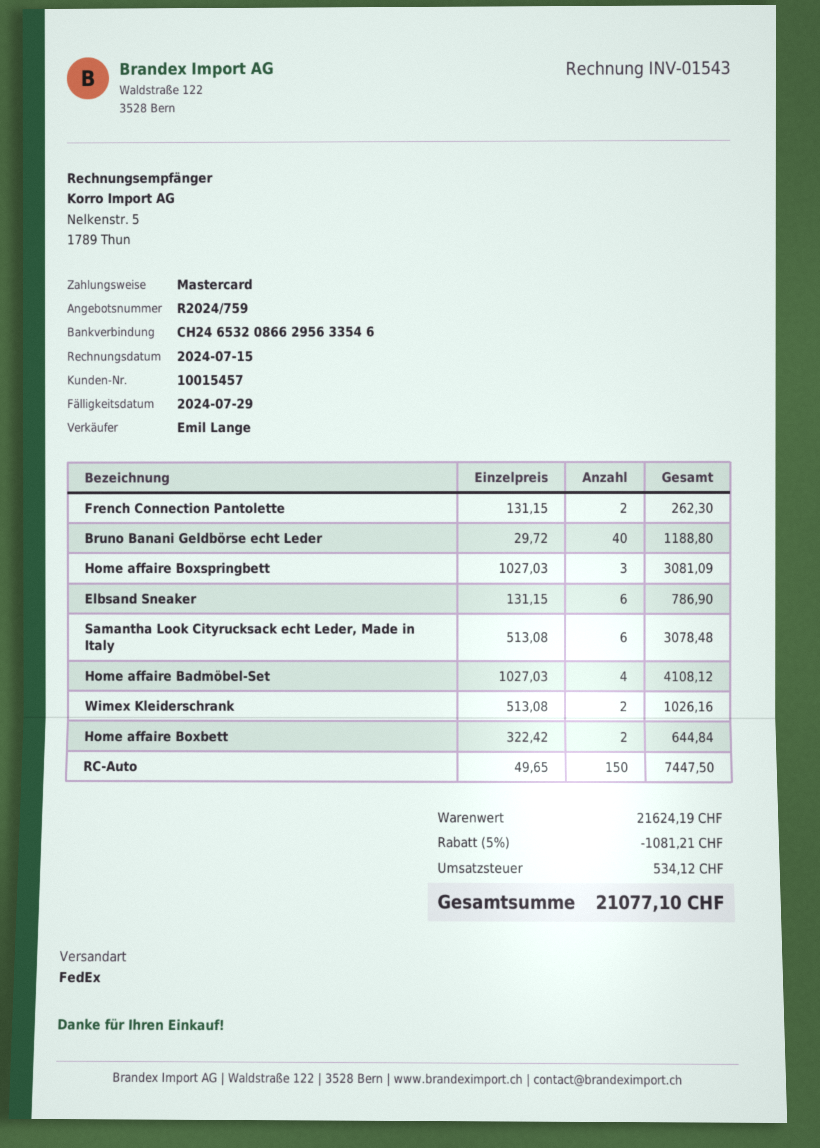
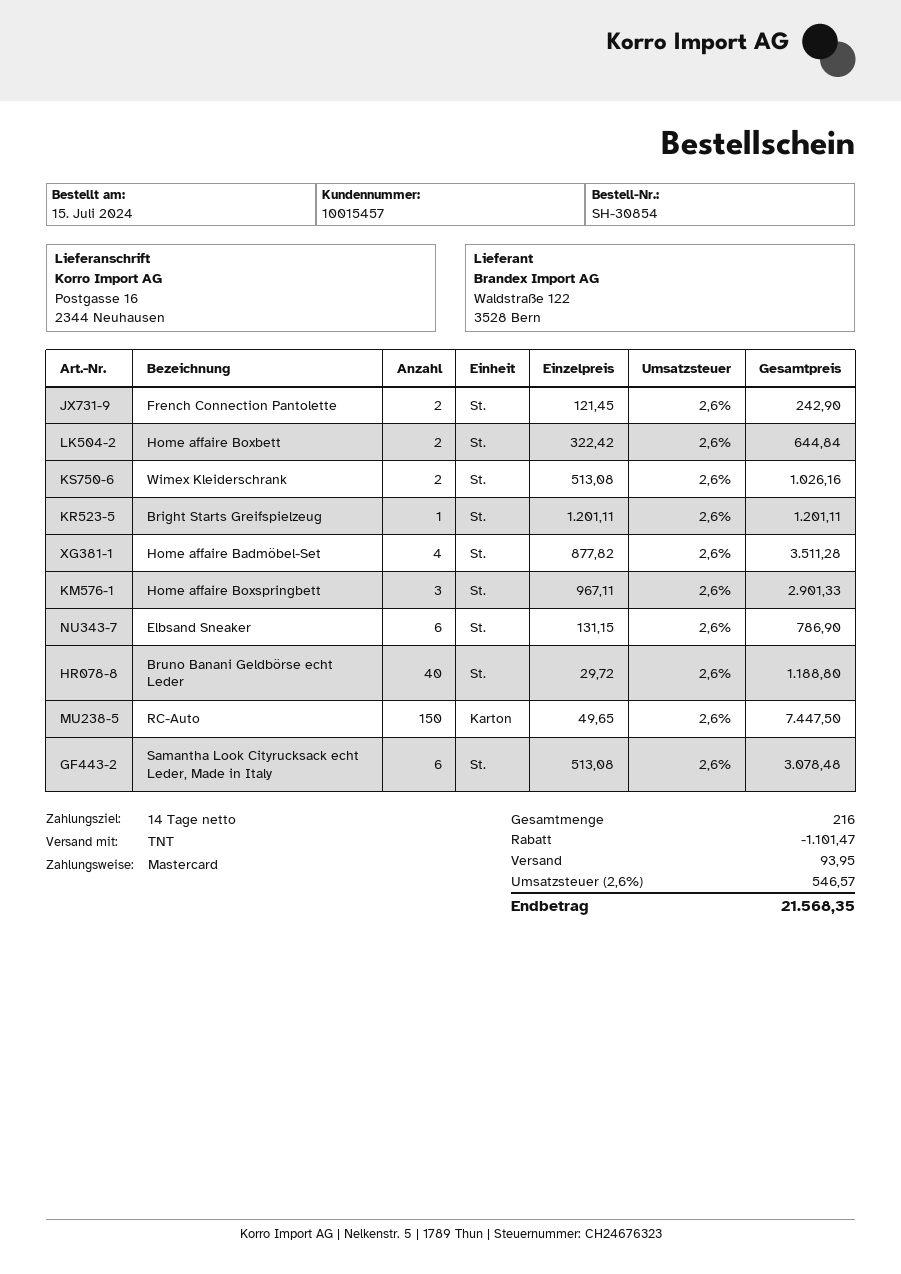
shipping method: FedEx -> TNT
French Connection Pantolette: 2 x 131.15 = 262.30 -> 2 x 121.45 = 242.90
Home affaire Boxspringbett: 3 x 1027.03 = 3081.09 -> 3 x 967.11 = 2901.33
Home affaire Badmöbel-Set: 4 x 1027.03 = 4108.12 -> 4 x 877.82 = 3511.28
Bright Starts Greifspielzeug: none -> 1 x 1201.11 = 1201.11
discount: 1081.21 -> 1101.47
shipping: none -> 93.95
tax: 534.12 -> 546.57
total: 21077.10 -> 21568.35

